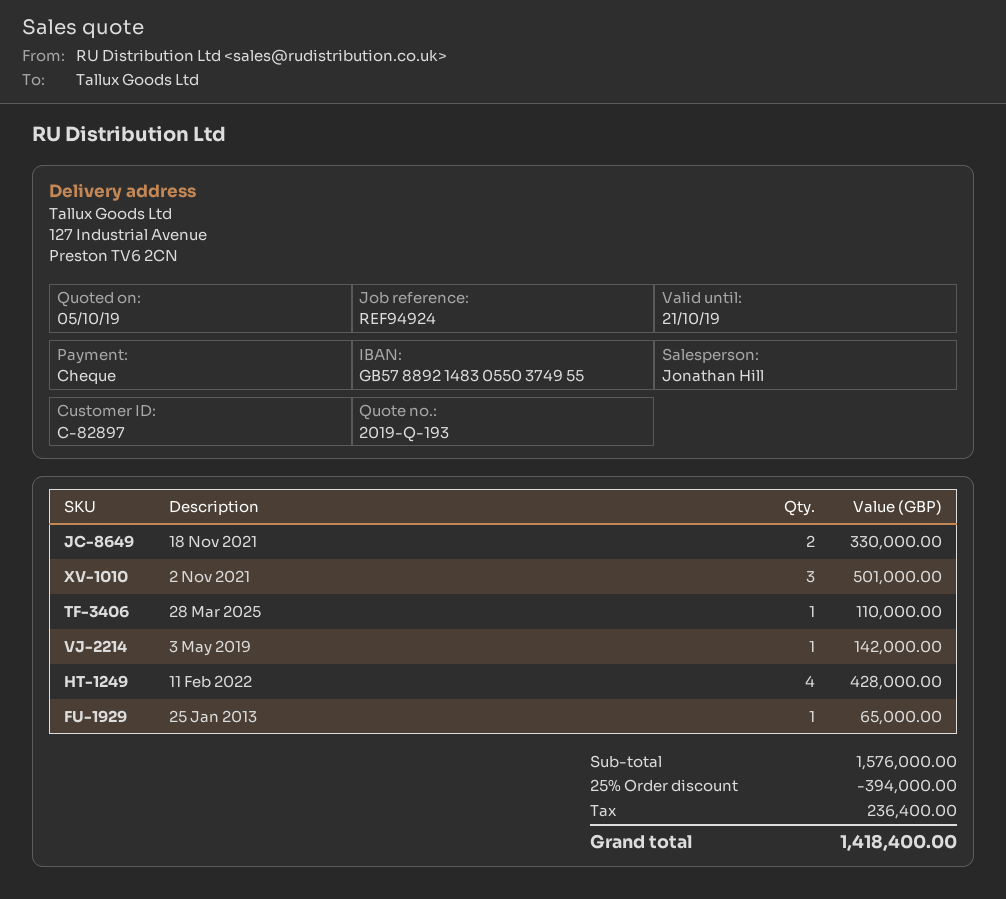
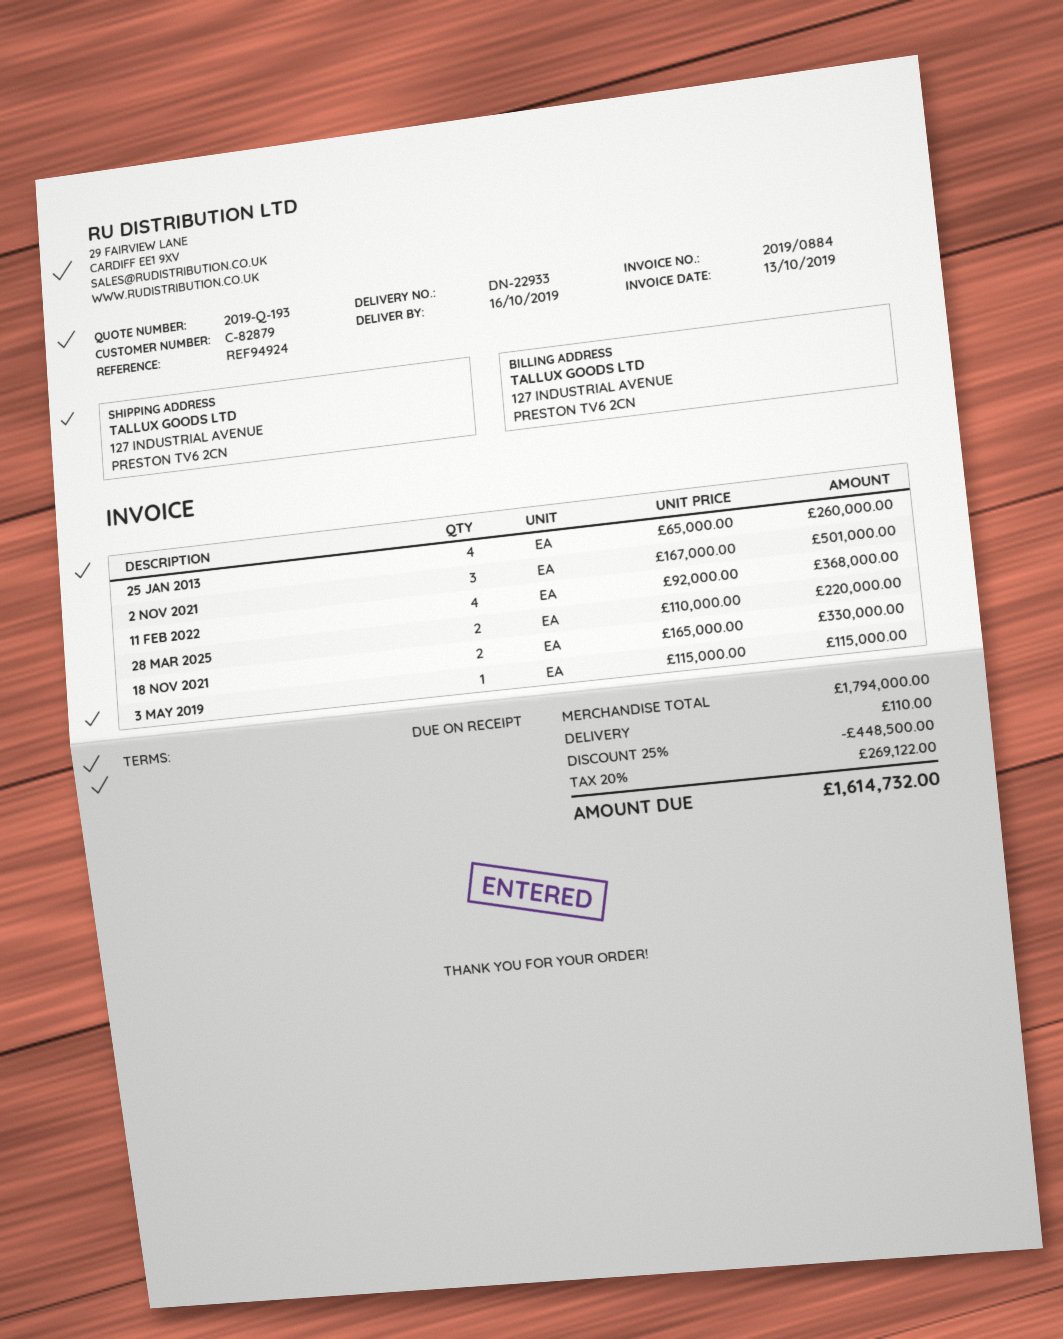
customer number: C-82897 -> C-82879
28 Mar 2025: 1 for 110000.00 -> 2 for 220000.00
3 May 2019: 1 for 142000.00 -> 1 for 115000.00
11 Feb 2022: 4 for 428000.00 -> 4 for 368000.00
25 Jan 2013: 1 for 65000.00 -> 4 for 260000.00
subtotal: 1576000.00 -> 1794000.00
discount: 25% = 394000.00 -> 25% = 448500.00
shipping: none -> 110.00
tax: 236400.00 -> 269122.00
total: 1418400.00 -> 1614732.00

